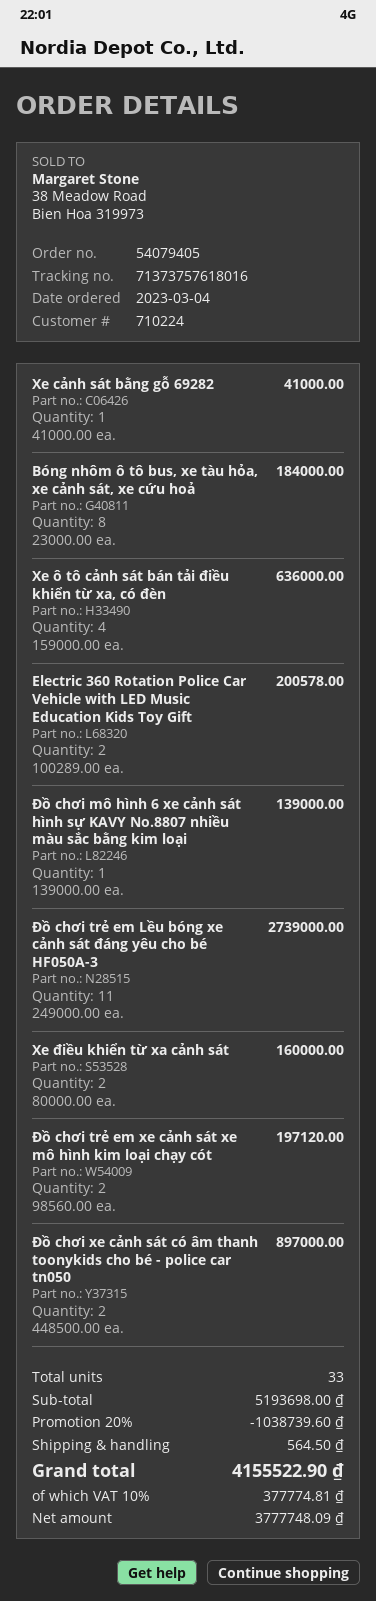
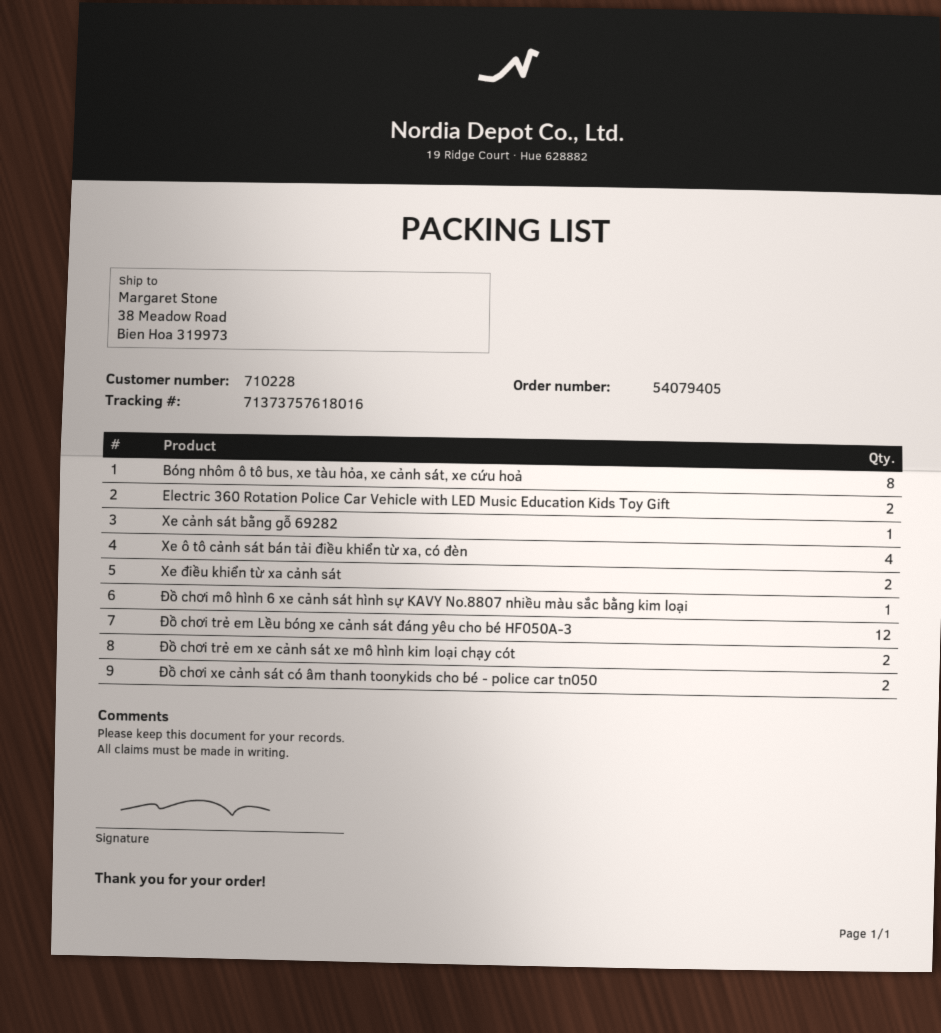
customer number: 710224 -> 710228
Đồ chơi trẻ em Lều bóng xe cảnh sát đáng yêu cho bé HF050A-3: 11 -> 12

